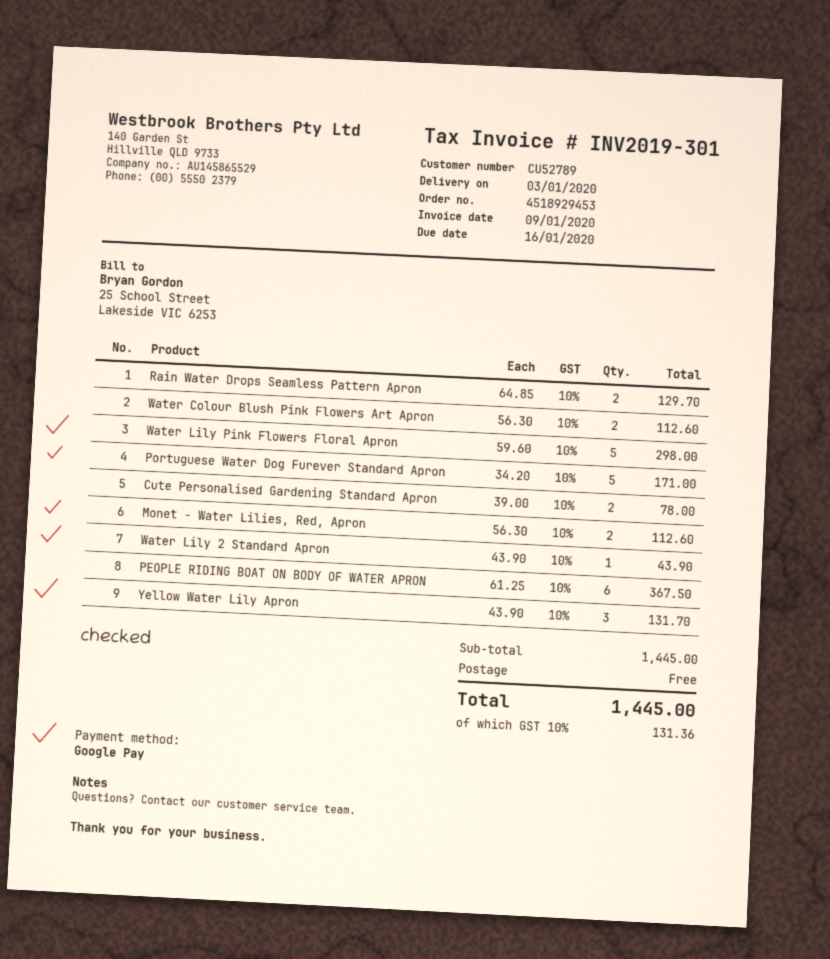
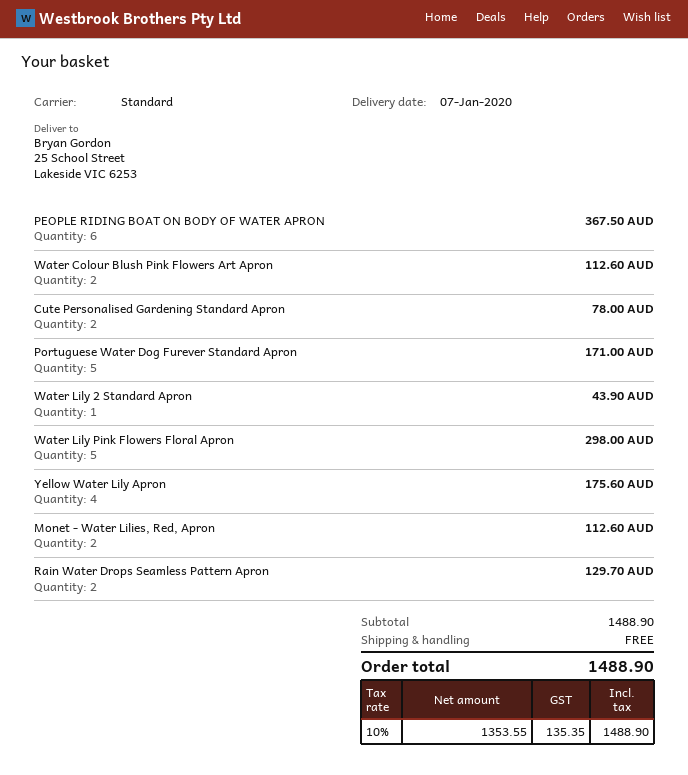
delivery date: 2020-01-03 -> 2020-01-07
Yellow Water Lily Apron: 3 for 131.70 -> 4 for 175.60
subtotal: 1445.00 -> 1488.90
tax: 10% = 131.36 -> 10% = 135.35
total: 1445.00 -> 1488.90

